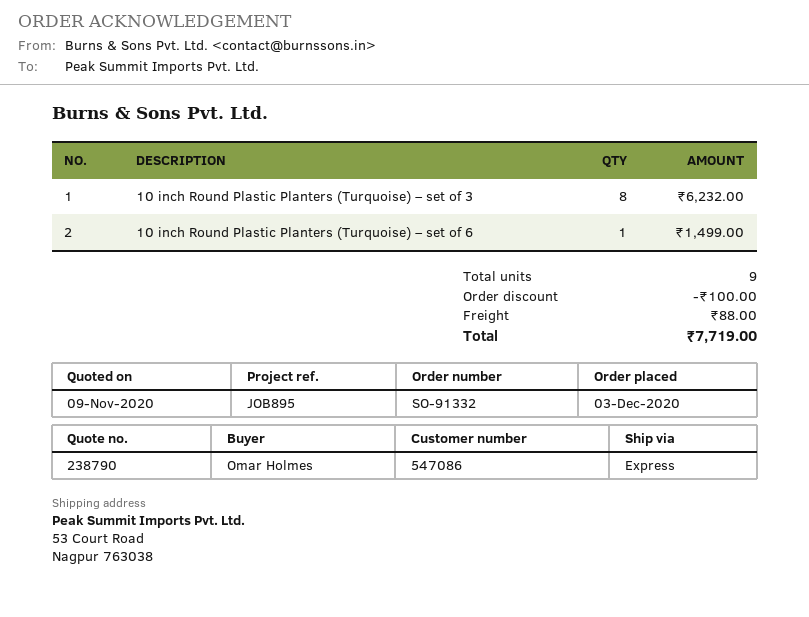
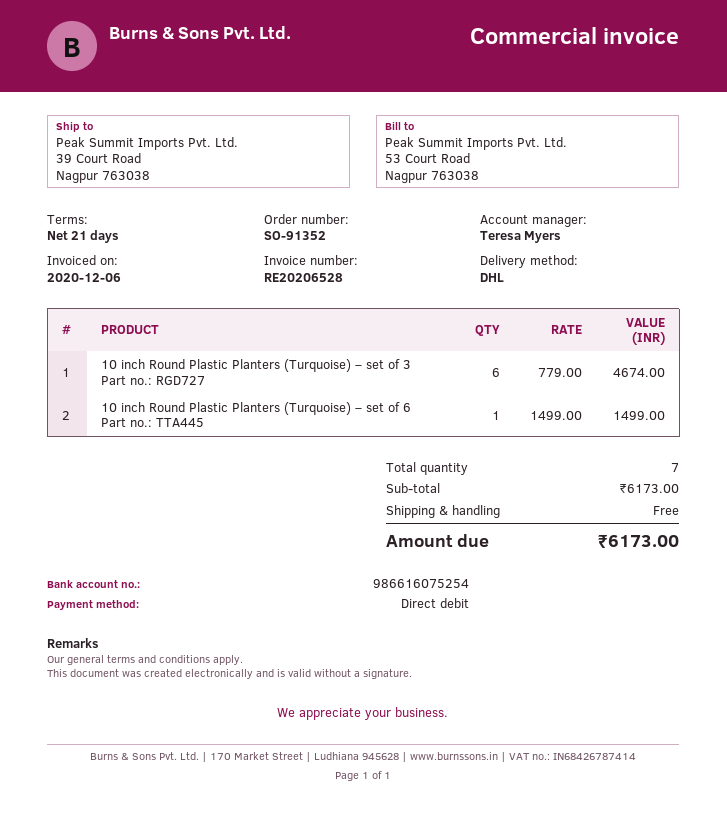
order number: SO-91332 -> SO-91352
shipping method: express -> DHL
ship to: 53 Court Road, Nagpur 763038 -> 39 Court Road, Nagpur 763038
10 inch Round Plastic Planters (Turquoise) – set of 3: 8 for 6232.00 -> 6 for 4674.00
total quantity: 9 -> 7
discount: 100.00 -> none
shipping: 88.00 -> 0.00
total: 7719.00 -> 6173.00

